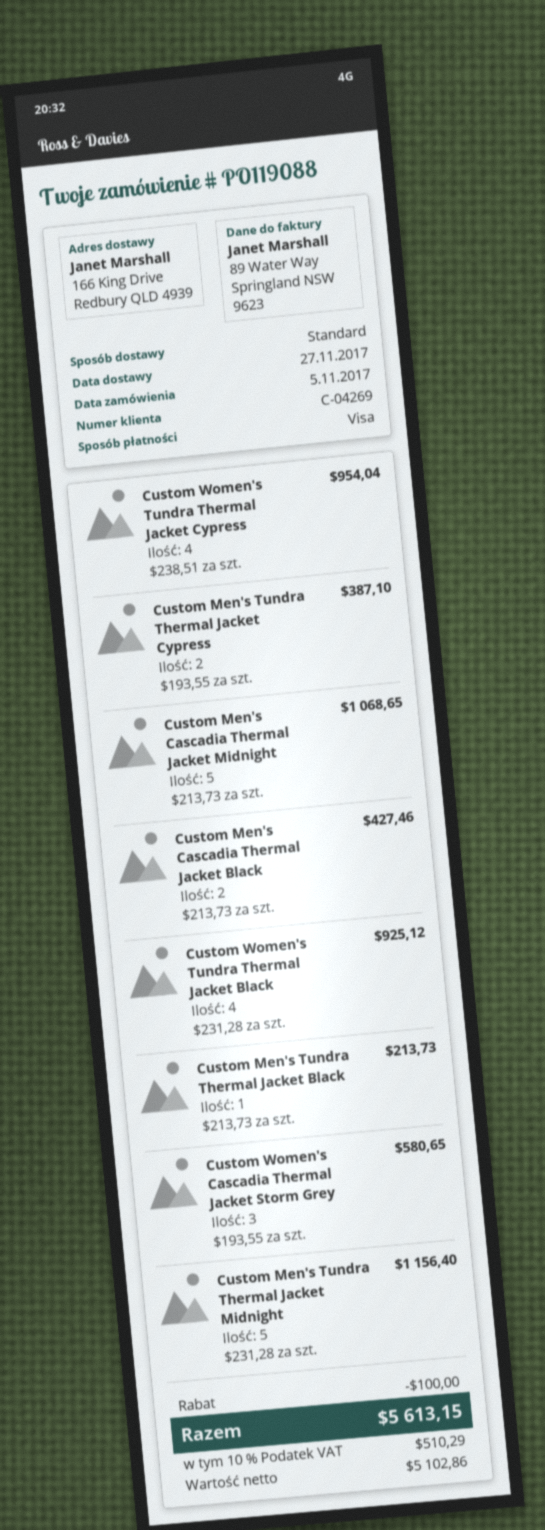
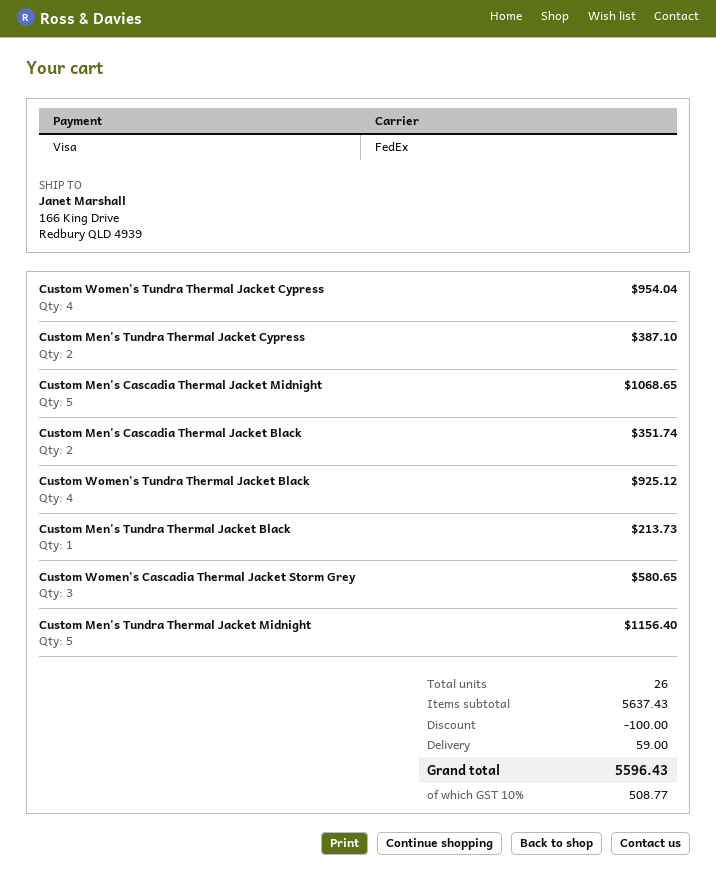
shipping method: standard -> FedEx
Custom Men's Cascadia Thermal Jacket Black: 2 for 427.46 -> 2 for 351.74
shipping: none -> 59.00
tax: 10% = 510.29 -> 10% = 508.77
total: 5613.15 -> 5596.43

